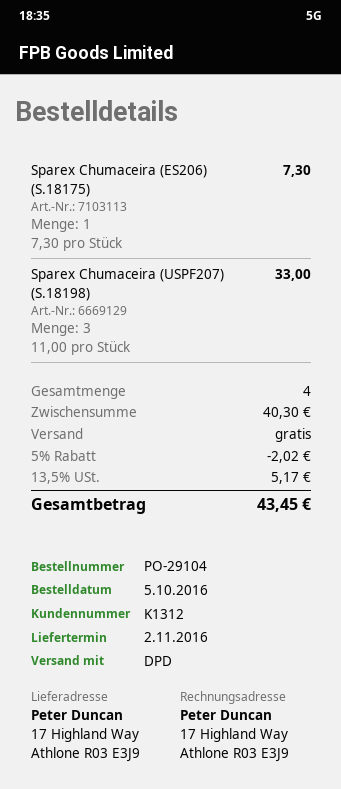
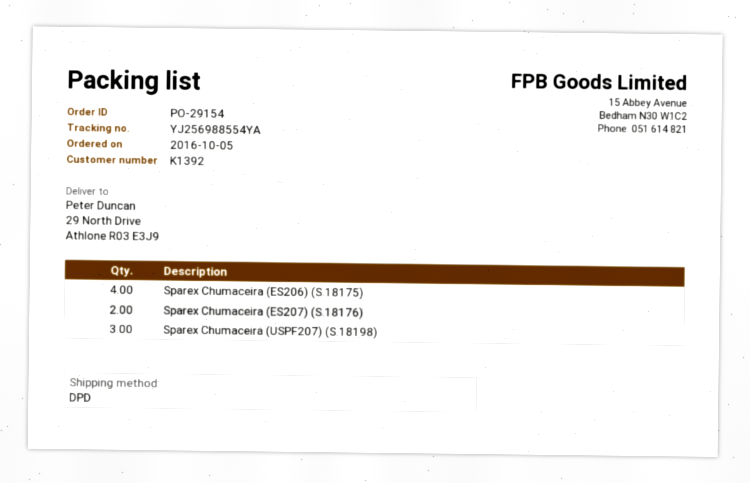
order number: PO-29104 -> PO-29154
customer number: K1312 -> K1392
ship to: 17 Highland Way, Athlone R03 E3J9 -> 29 North Drive, Athlone R03 E3J9
Sparex Chumaceira (ES206) (S.18175): 1 -> 4
Sparex Chumaceira (ES207) (S.18176): none -> 2

